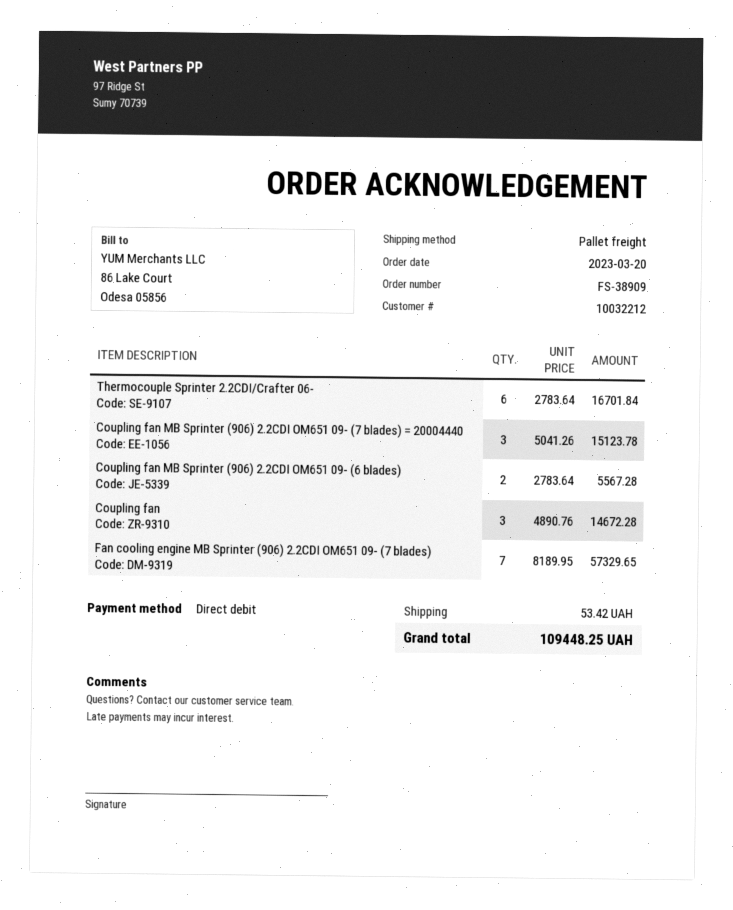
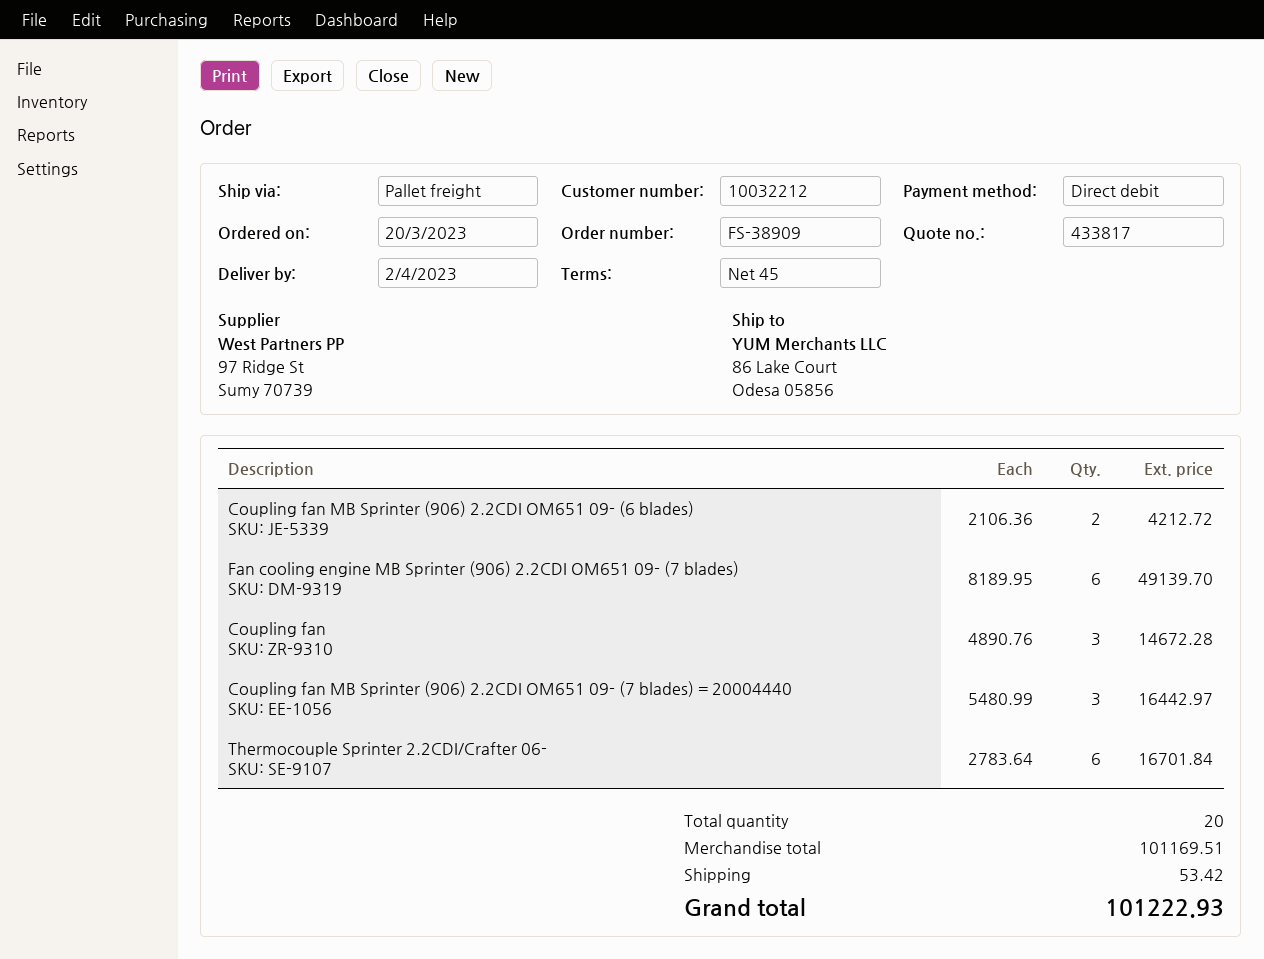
Coupling fan MB Sprinter (906) 2.2CDI OM651 09- (7 blades) = 20004440: 3 x 5041.26 = 15123.78 -> 3 x 5480.99 = 16442.97
Coupling fan MB Sprinter (906) 2.2CDI OM651 09- (6 blades): 2 x 2783.64 = 5567.28 -> 2 x 2106.36 = 4212.72
Fan cooling engine MB Sprinter (906) 2.2CDI OM651 09- (7 blades): 7 x 8189.95 = 57329.65 -> 6 x 8189.95 = 49139.70
total: 109448.25 -> 101222.93

